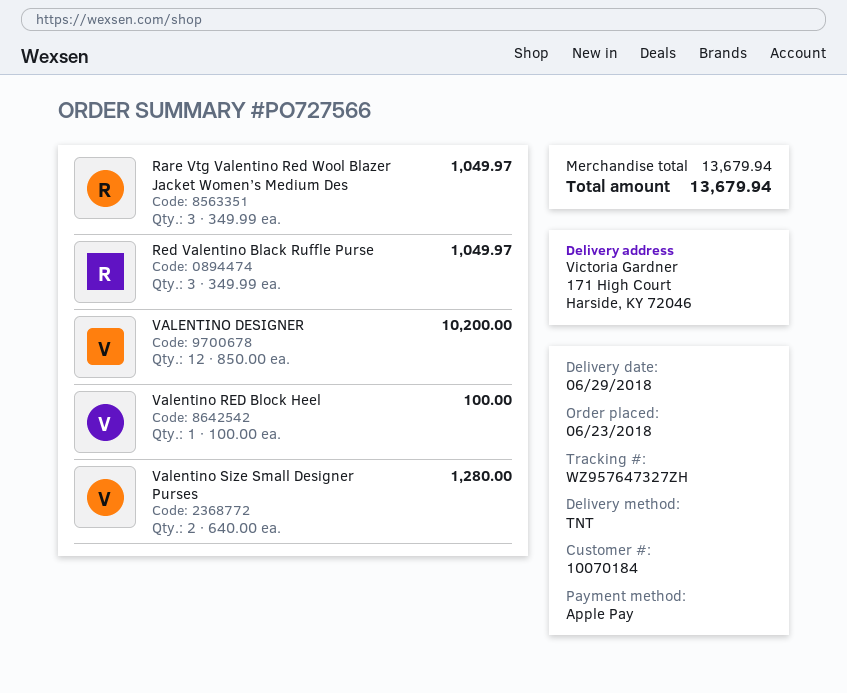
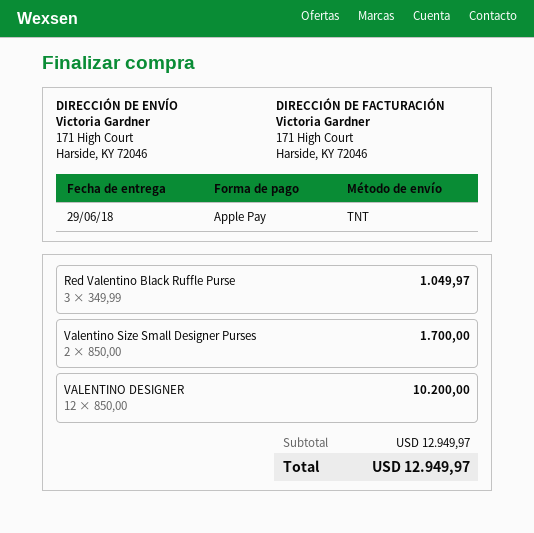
Rare Vtg Valentino Red Wool Blazer Jacket Women’s Medium Des: 3 x 349.99 = 1049.97 -> none
Valentino RED Block Heel: 1 x 100.00 = 100.00 -> none
Valentino Size Small Designer Purses: 2 x 640.00 = 1280.00 -> 2 x 850.00 = 1700.00
subtotal: 13679.94 -> 12949.97
total: 13679.94 -> 12949.97

